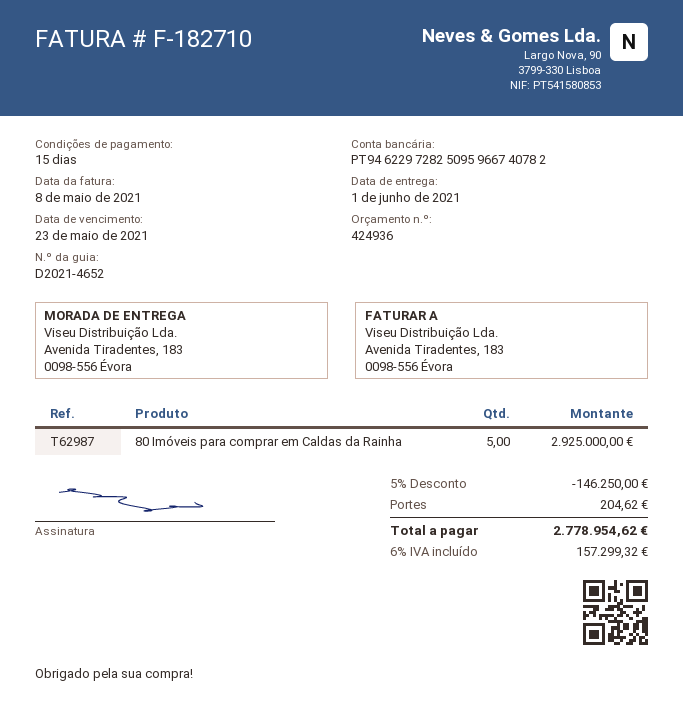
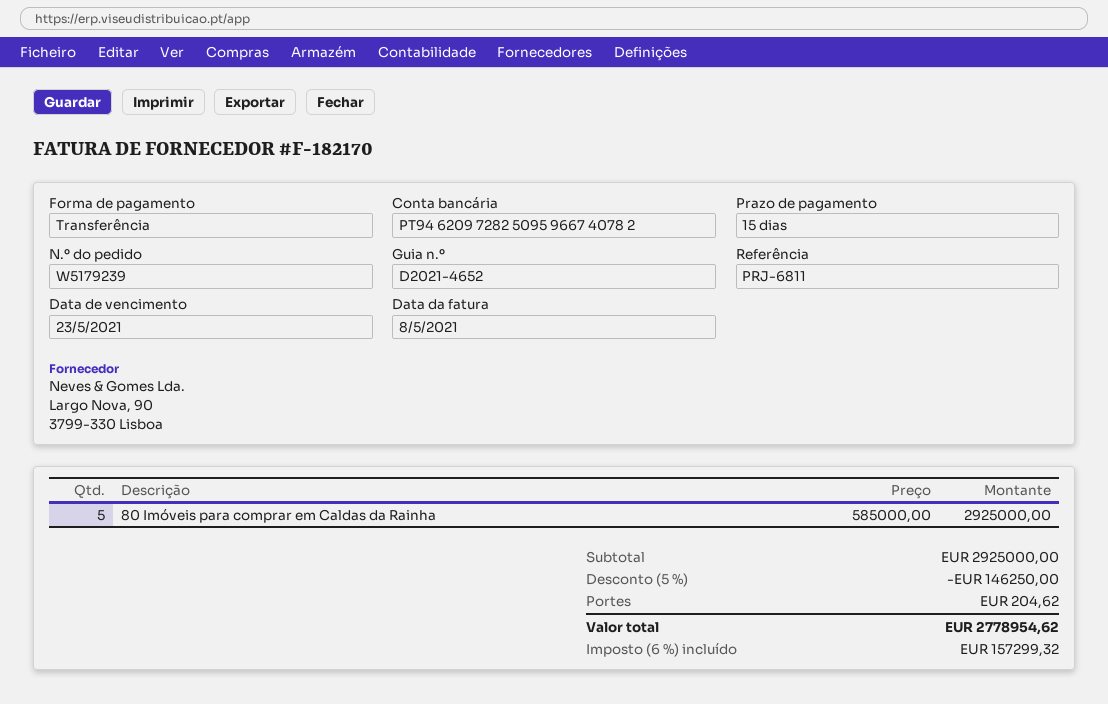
invoice number: F-182710 -> F-182170
bank account: PT94622972825095966740782 -> PT94620972825095966740782

